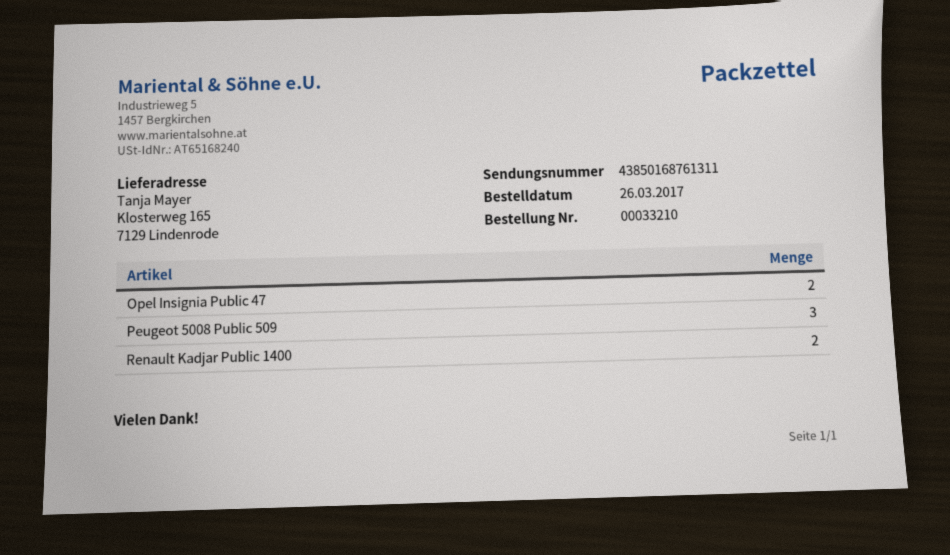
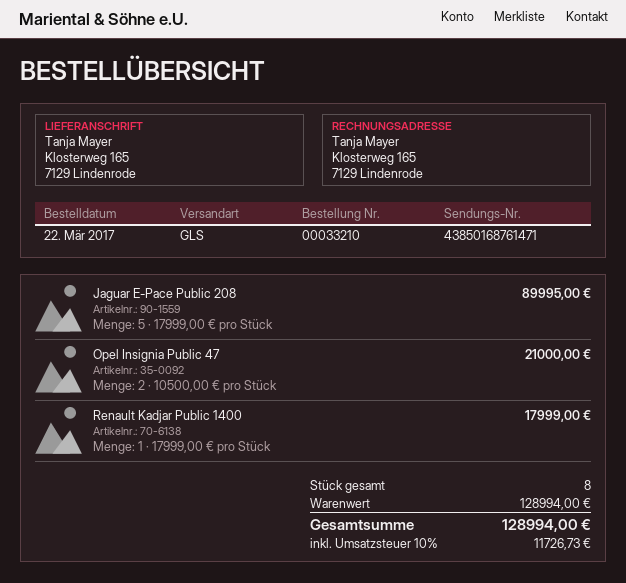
order date: 2017-03-26 -> 2017-03-22
tracking number: 43850168761311 -> 43850168761471
Peugeot 5008 Public 509: 3 -> none
Renault Kadjar Public 1400: 2 -> 1
Jaguar E-Pace Public 208: none -> 5

